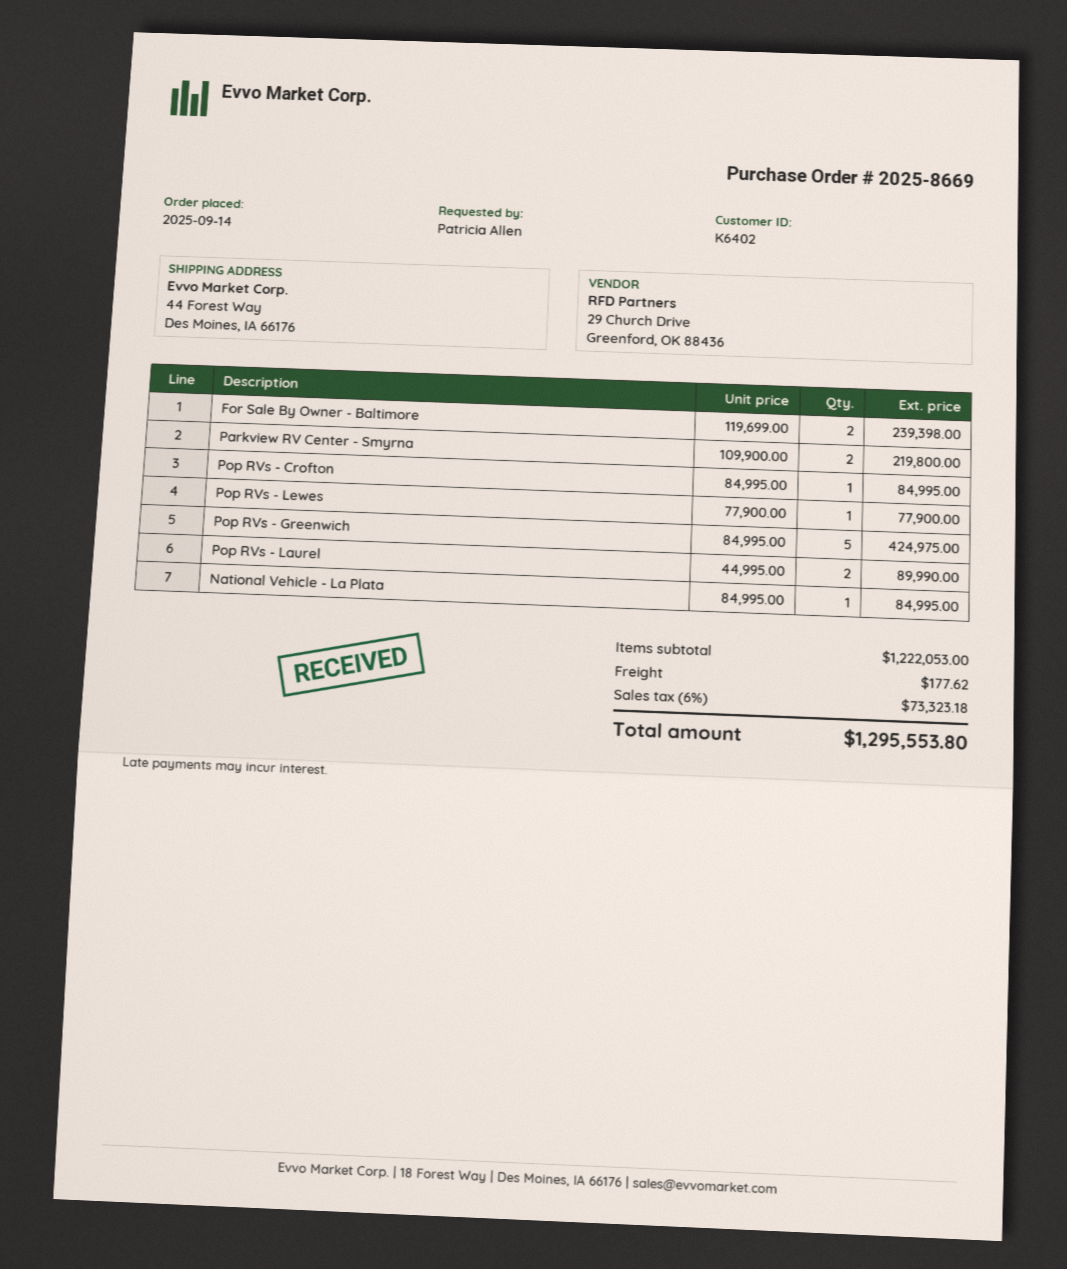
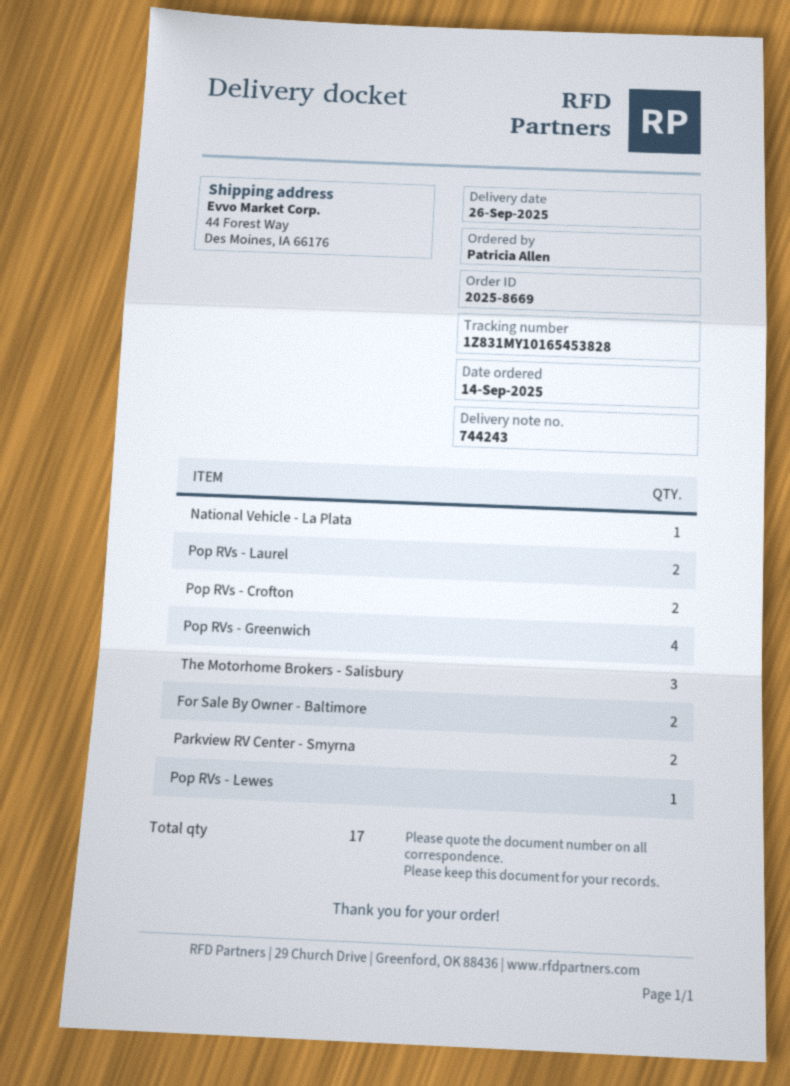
Pop RVs - Crofton: 1 -> 2
Pop RVs - Greenwich: 5 -> 4
The Motorhome Brokers - Salisbury: none -> 3

